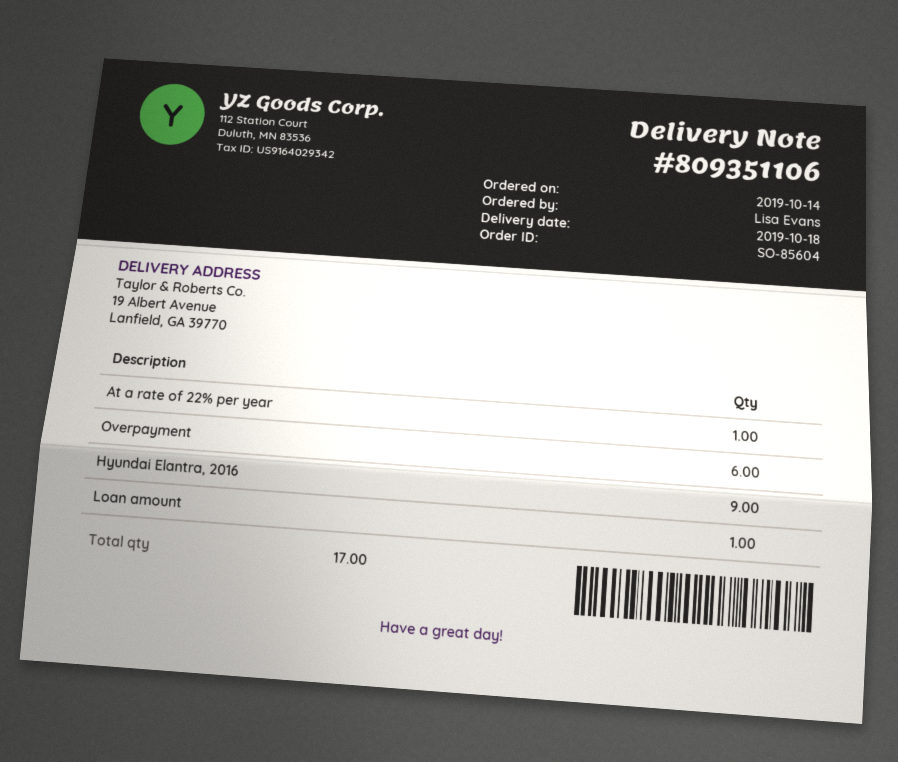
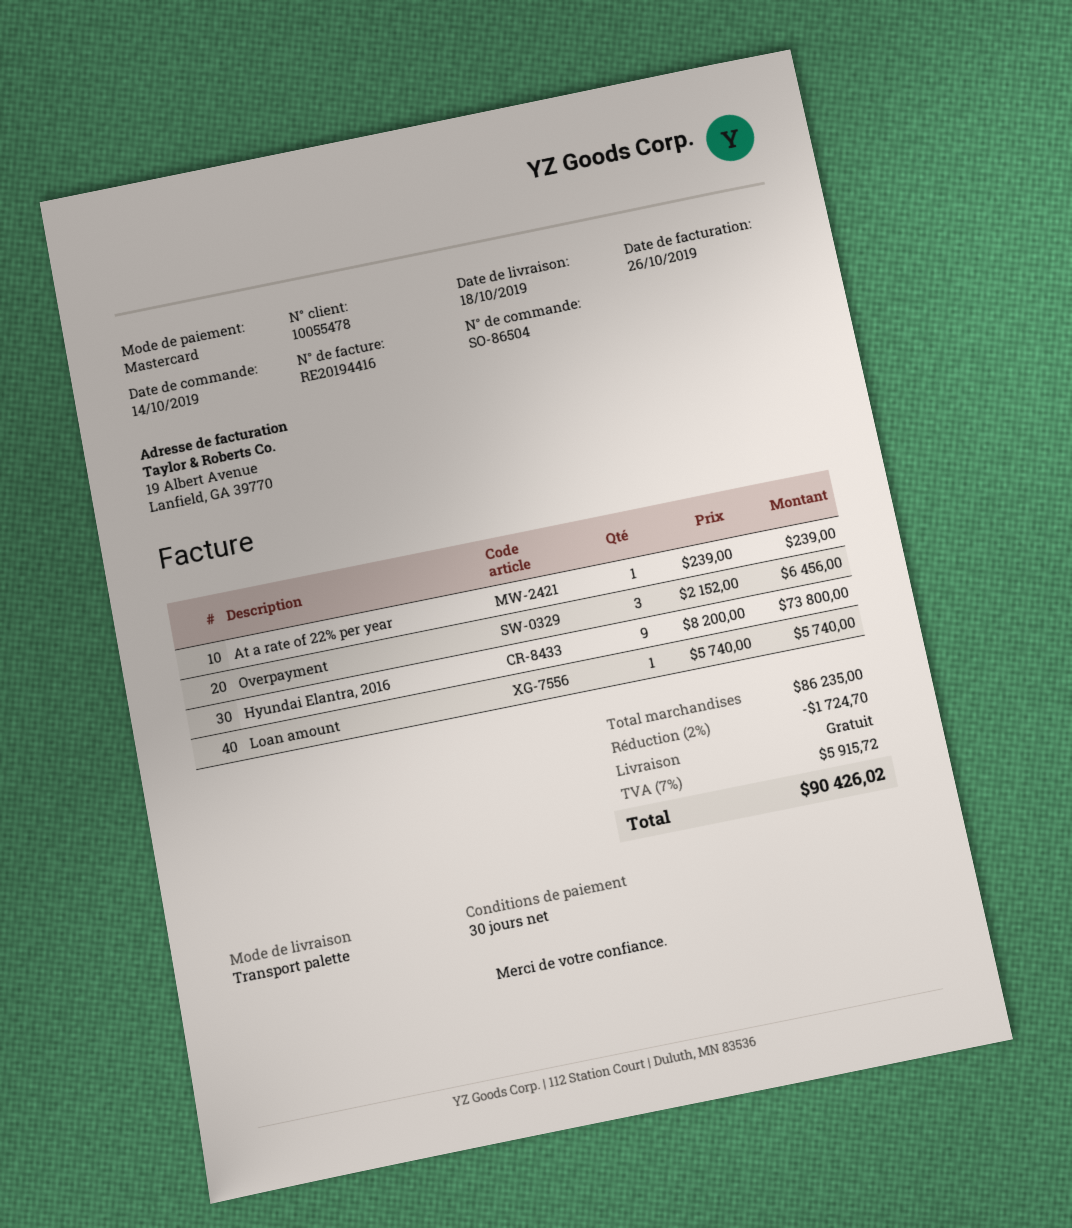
order number: SO-85604 -> SO-86504
Overpayment: 6 -> 3

